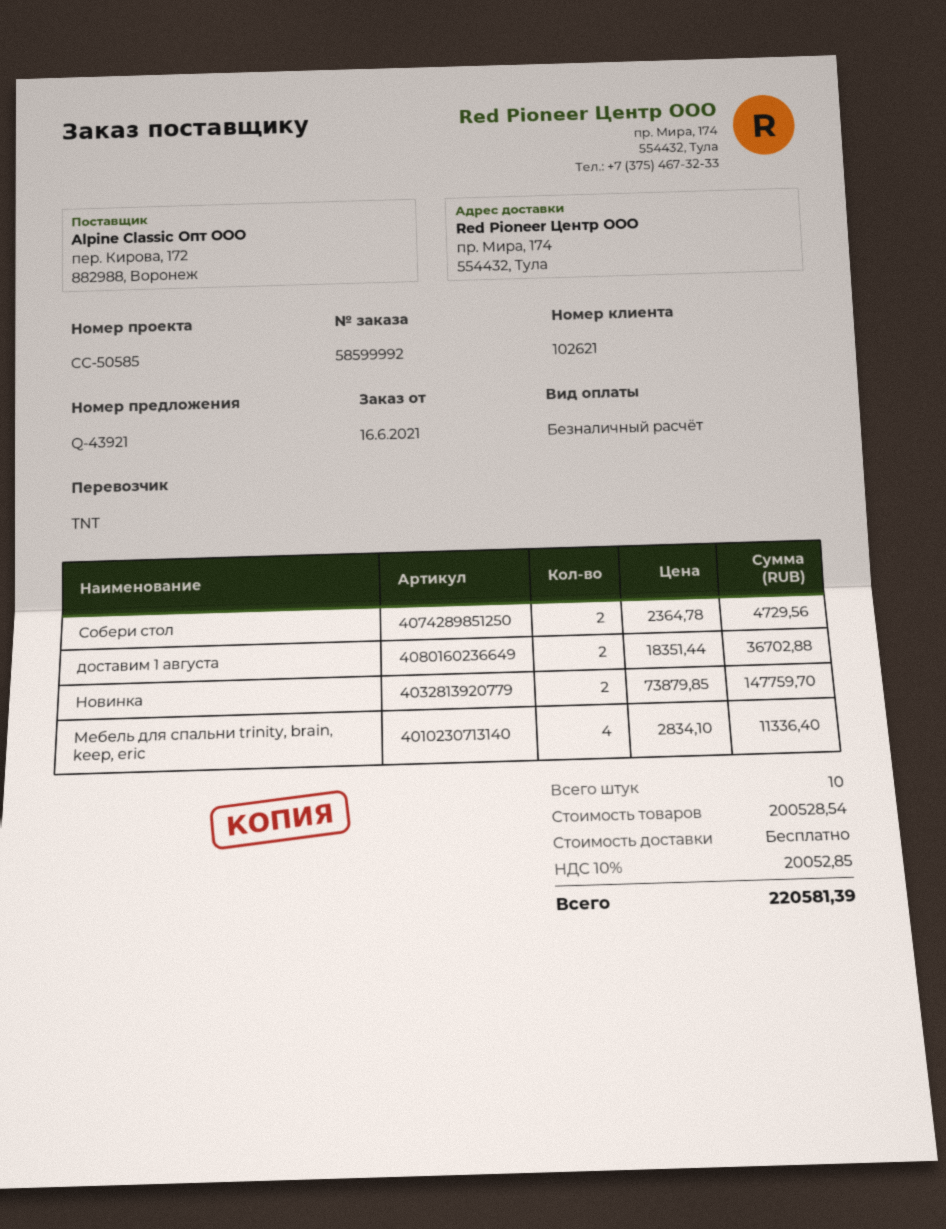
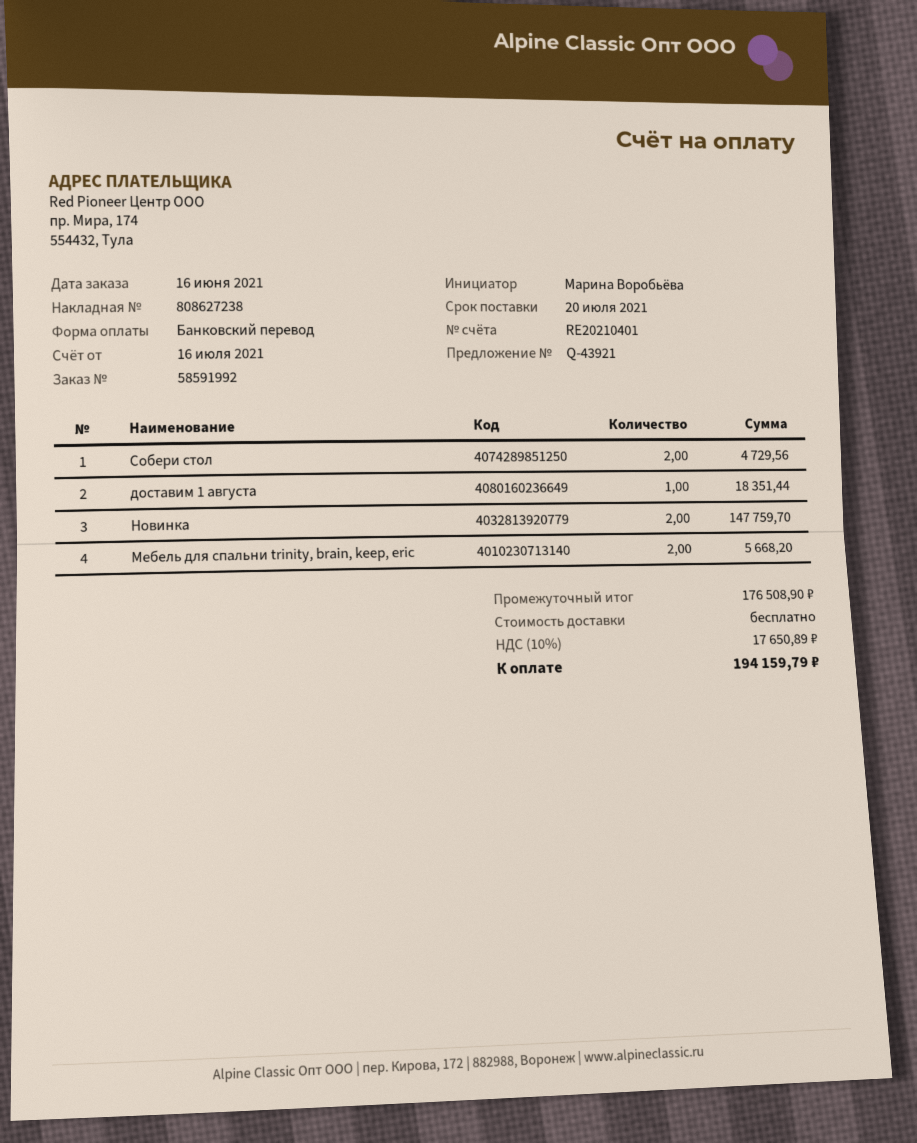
order number: 58599992 -> 58591992
доставим 1 августа: 2 for 36702.88 -> 1 for 18351.44
Мебель для спальни trinity, brain, keep, eric: 4 for 11336.40 -> 2 for 5668.20
subtotal: 200528.54 -> 176508.90
tax: 10% = 20052.85 -> 10% = 17650.89
total: 220581.39 -> 194159.79

